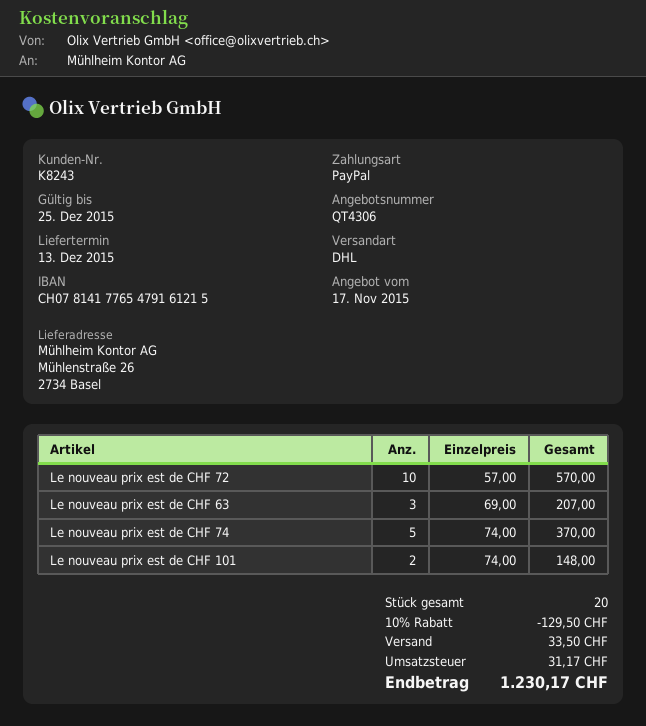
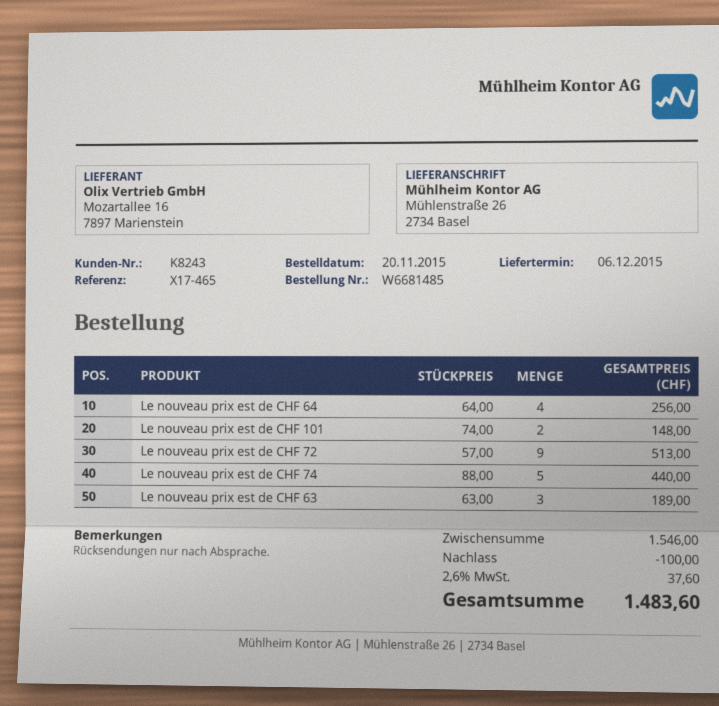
delivery date: 2015-12-13 -> 2015-12-06
Le nouveau prix est de CHF 72: 10 x 57.00 = 570.00 -> 9 x 57.00 = 513.00
Le nouveau prix est de CHF 63: 3 x 69.00 = 207.00 -> 3 x 63.00 = 189.00
Le nouveau prix est de CHF 74: 5 x 74.00 = 370.00 -> 5 x 88.00 = 440.00
Le nouveau prix est de CHF 64: none -> 4 x 64.00 = 256.00
discount: 129.50 -> 100.00
shipping: 33.50 -> none
tax: 31.17 -> 37.60
total: 1230.17 -> 1483.60

